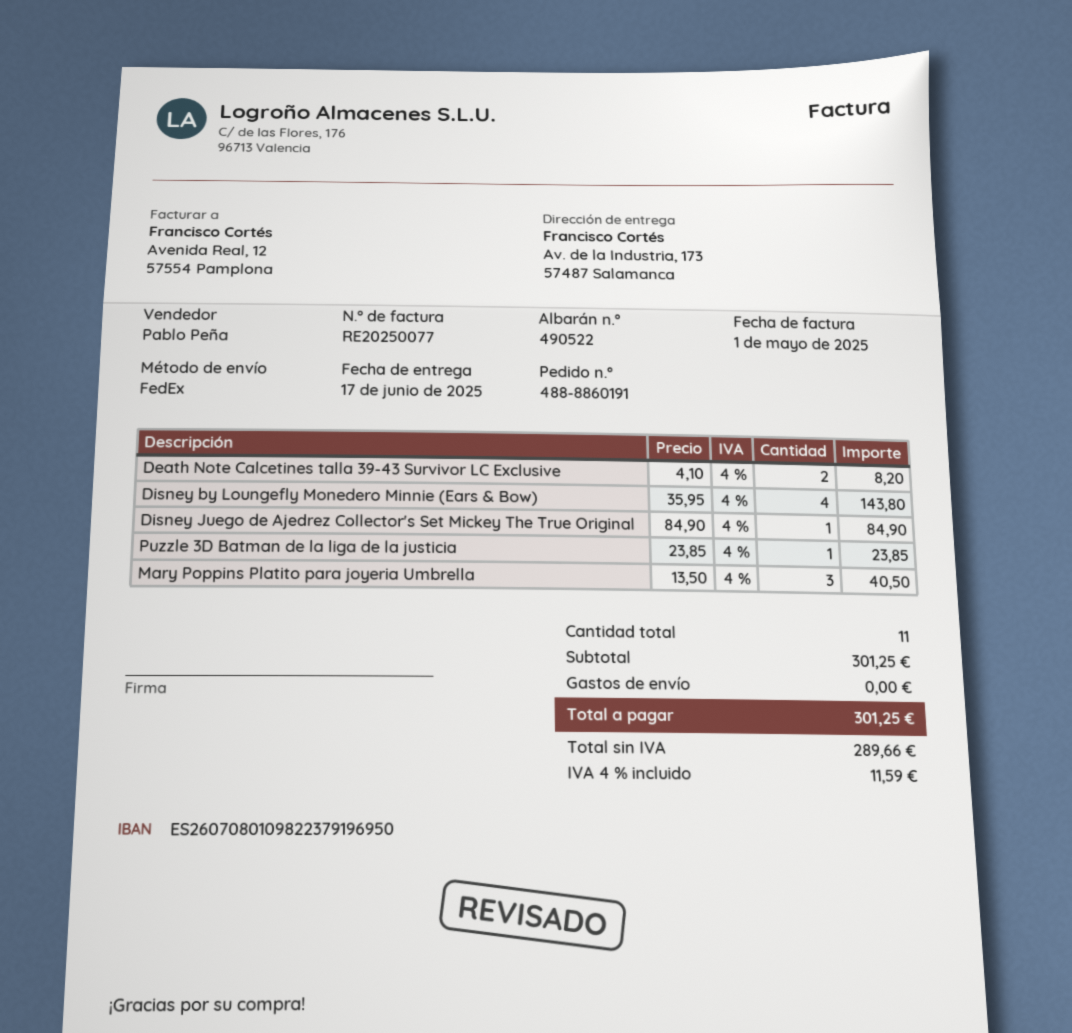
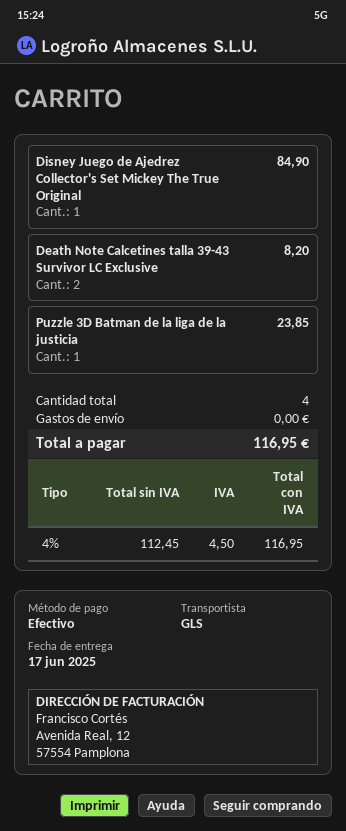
shipping method: FedEx -> GLS
Disney by Loungefly Monedero Minnie (Ears & Bow): 4 for 143.80 -> none
Mary Poppins Platito para joyeria Umbrella: 3 for 40.50 -> none
total quantity: 11 -> 4
net: 289.66 -> 112.45
tax: 4% = 11.59 -> 4% = 4.50
total: 301.25 -> 116.95

